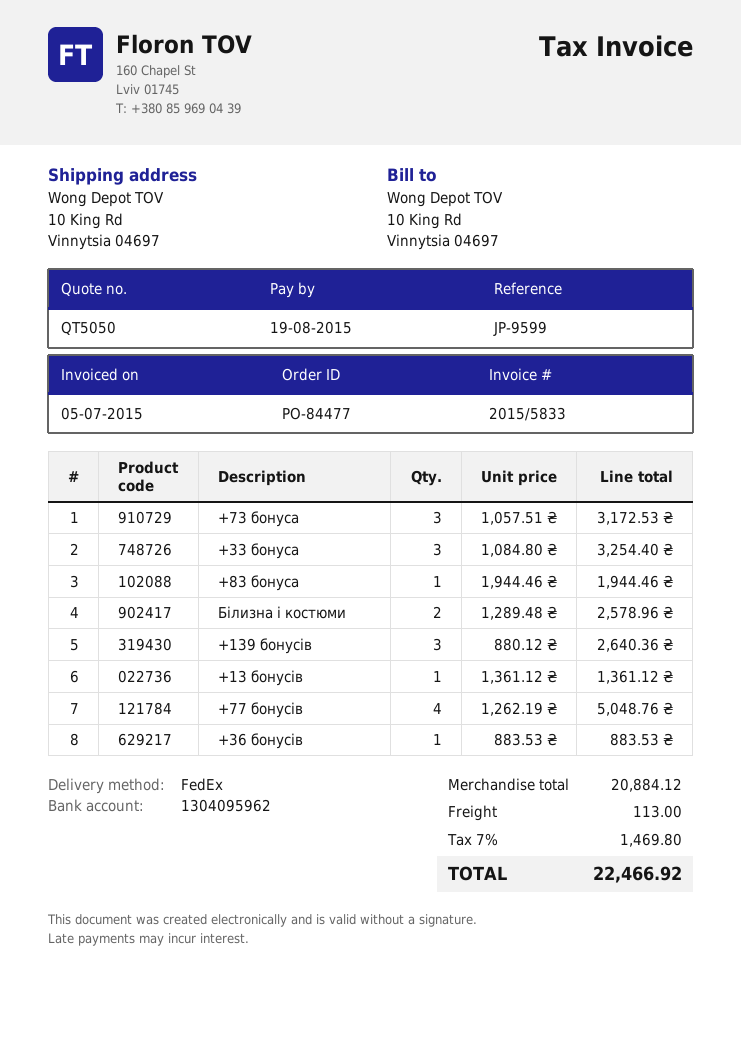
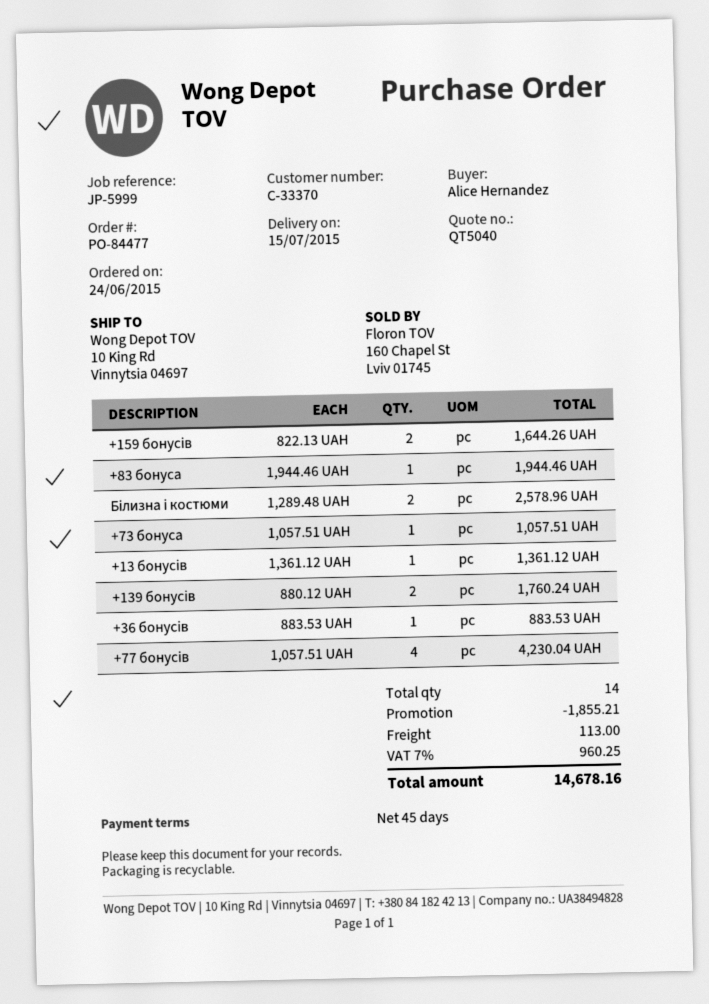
quote number: QT5050 -> QT5040
reference: JP-9599 -> JP-5999
+73 бонуса: 3 x 1057.51 = 3172.53 -> 1 x 1057.51 = 1057.51
+33 бонуса: 3 x 1084.80 = 3254.40 -> none
+139 бонусів: 3 x 880.12 = 2640.36 -> 2 x 880.12 = 1760.24
+77 бонусів: 4 x 1262.19 = 5048.76 -> 4 x 1057.51 = 4230.04
+159 бонусів: none -> 2 x 822.13 = 1644.26
discount: none -> 1855.21
tax: 7% = 1469.80 -> 7% = 960.25
total: 22466.92 -> 14678.16

